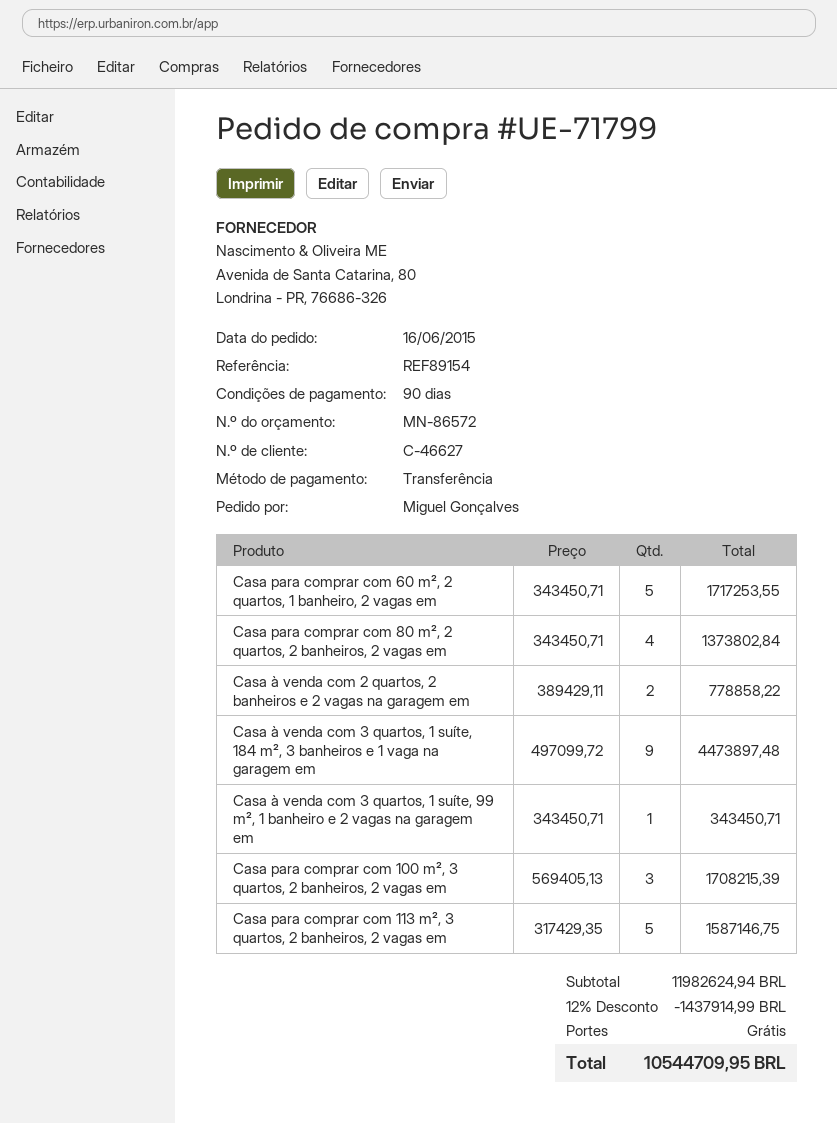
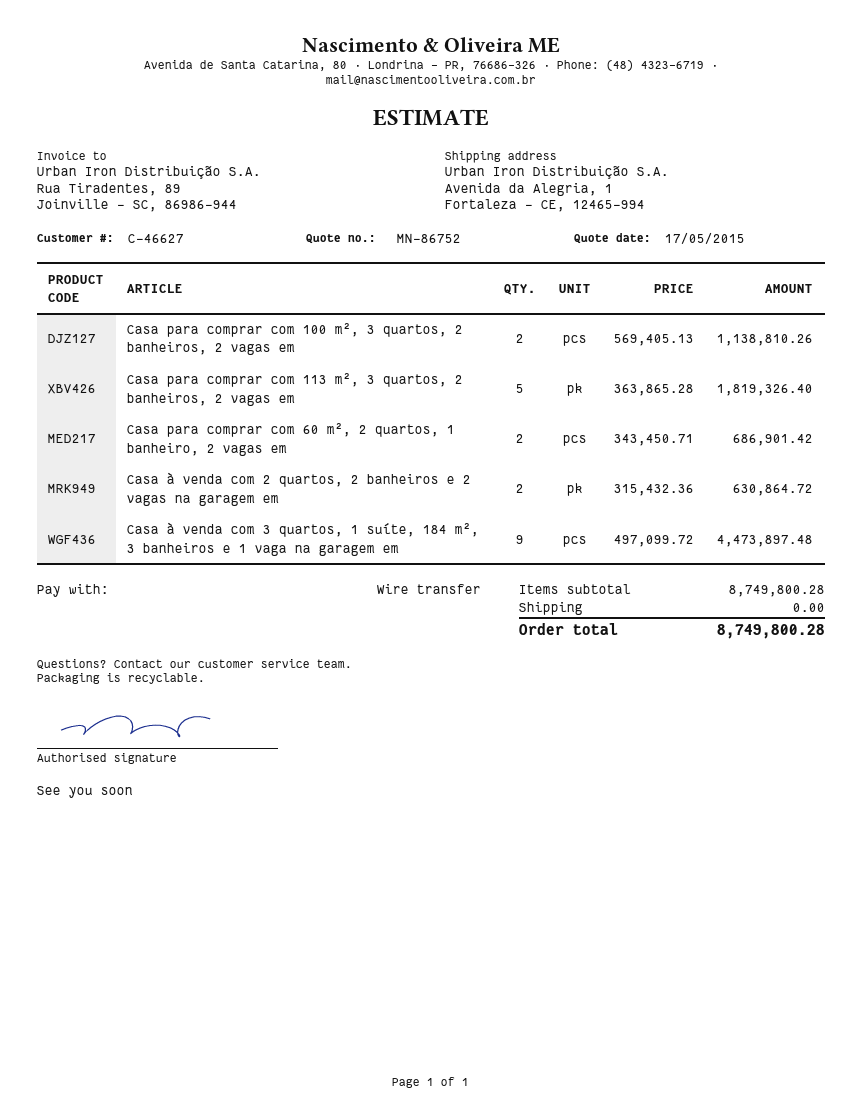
quote number: MN-86572 -> MN-86752
Casa para comprar com 60 m², 2 quartos, 1 banheiro, 2 vagas em: 5 x 343450.71 = 1717253.55 -> 2 x 343450.71 = 686901.42
Casa para comprar com 80 m², 2 quartos, 2 banheiros, 2 vagas em: 4 x 343450.71 = 1373802.84 -> none
Casa à venda com 2 quartos, 2 banheiros e 2 vagas na garagem em: 2 x 389429.11 = 778858.22 -> 2 x 315432.36 = 630864.72
Casa à venda com 3 quartos, 1 suíte, 99 m², 1 banheiro e 2 vagas na garagem em: 1 x 343450.71 = 343450.71 -> none
Casa para comprar com 100 m², 3 quartos, 2 banheiros, 2 vagas em: 3 x 569405.13 = 1708215.39 -> 2 x 569405.13 = 1138810.26
Casa para comprar com 113 m², 3 quartos, 2 banheiros, 2 vagas em: 5 x 317429.35 = 1587146.75 -> 5 x 363865.28 = 1819326.40
subtotal: 11982624.94 -> 8749800.28
discount: 12% = 1437914.99 -> none
total: 10544709.95 -> 8749800.28

